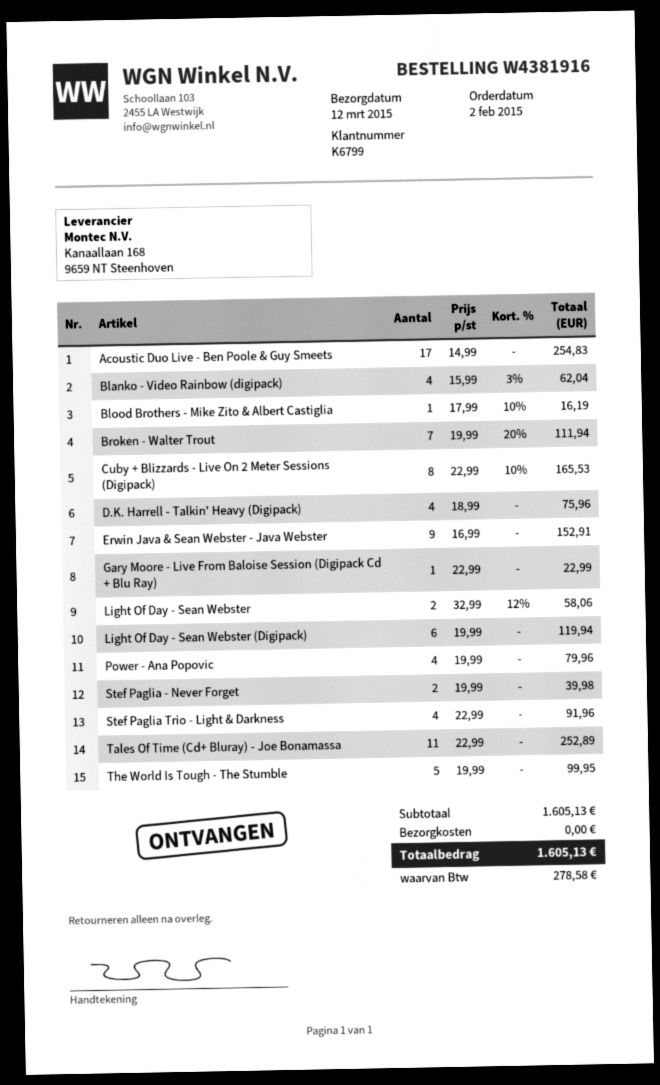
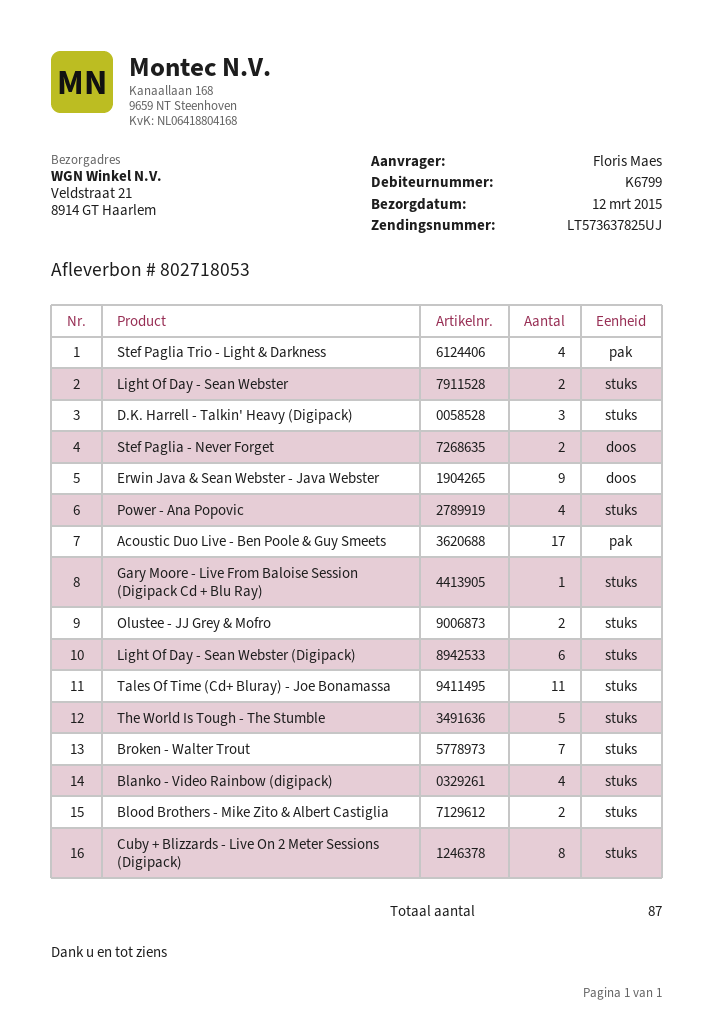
Blood Brothers - Mike Zito & Albert Castiglia: 1 -> 2
D.K. Harrell - Talkin' Heavy (Digipack): 4 -> 3
Olustee - JJ Grey & Mofro: none -> 2

